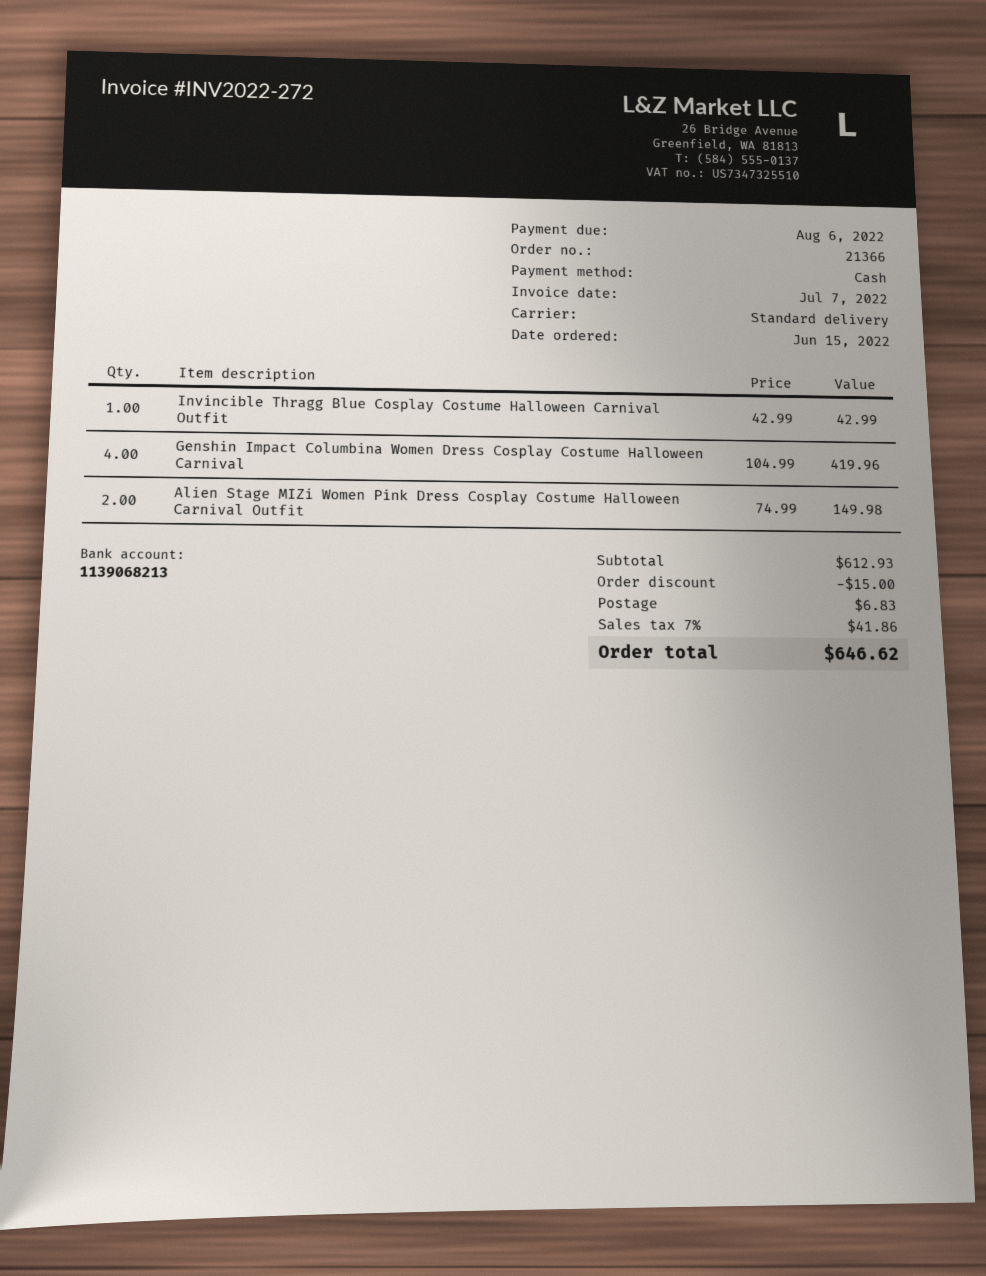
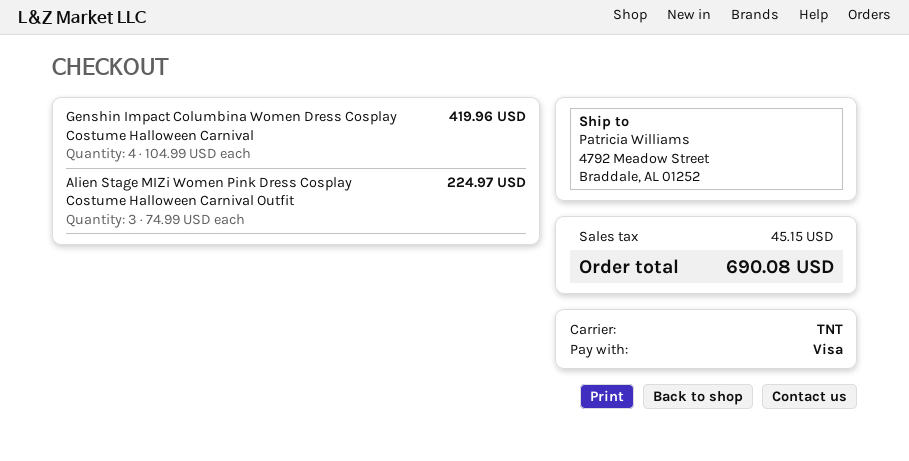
payment method: cash -> Visa
shipping method: standard -> TNT
Invincible Thragg Blue Cosplay Costume Halloween Carnival Outfit: 1 x 42.99 = 42.99 -> none
Alien Stage MIZi Women Pink Dress Cosplay Costume Halloween Carnival Outfit: 2 x 74.99 = 149.98 -> 3 x 74.99 = 224.97
discount: 15.00 -> none
shipping: 6.83 -> none
tax: 41.86 -> 45.15
total: 646.62 -> 690.08

